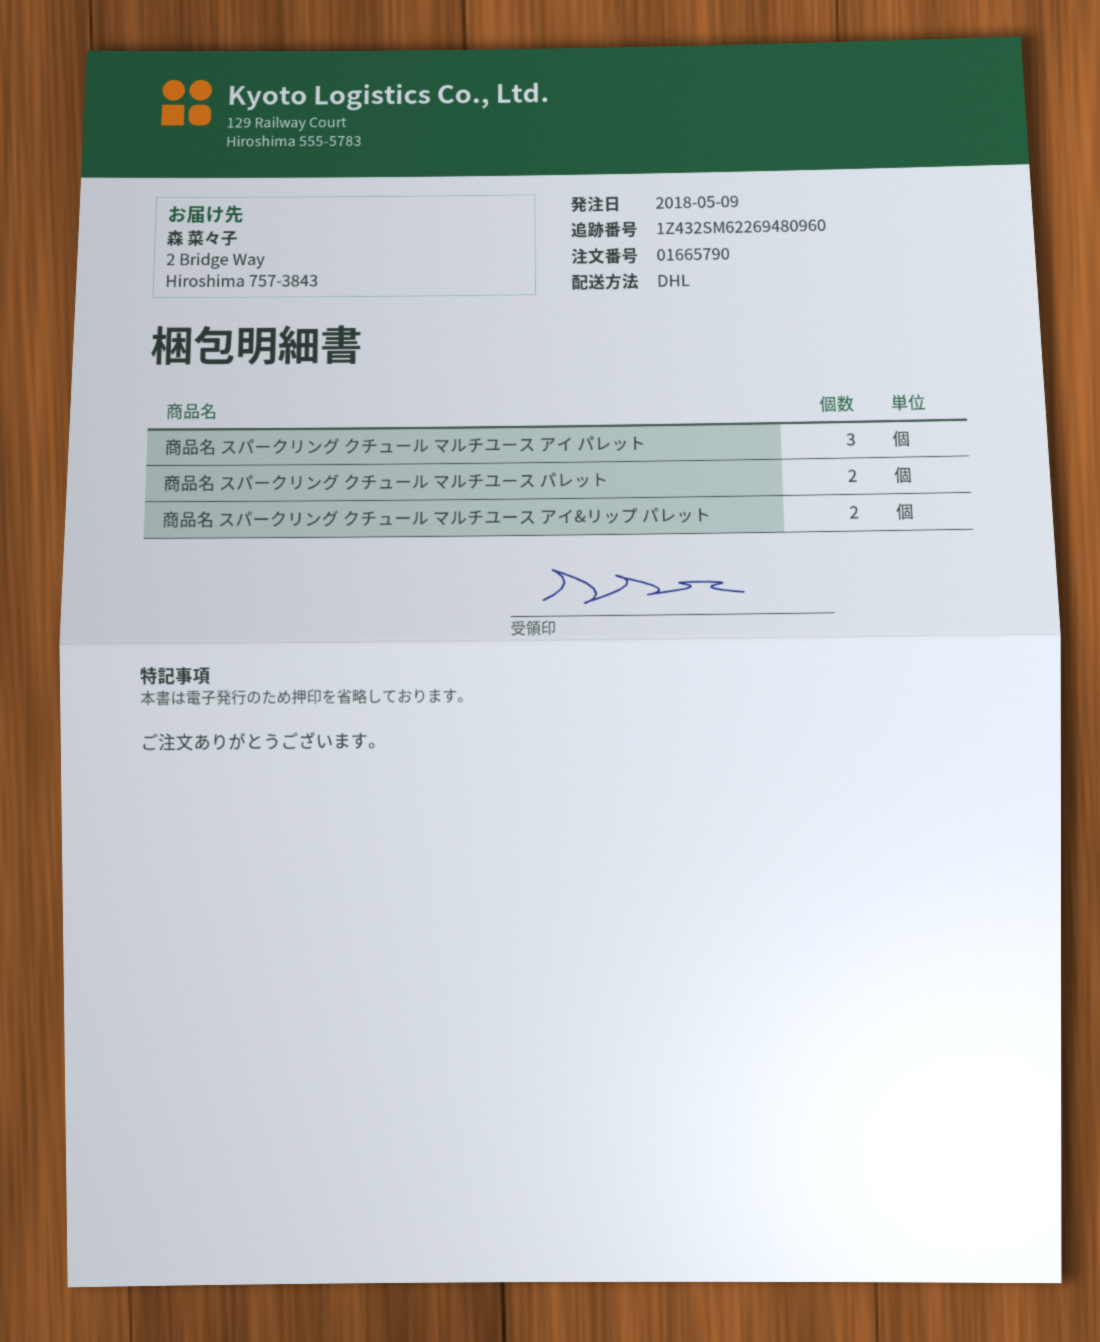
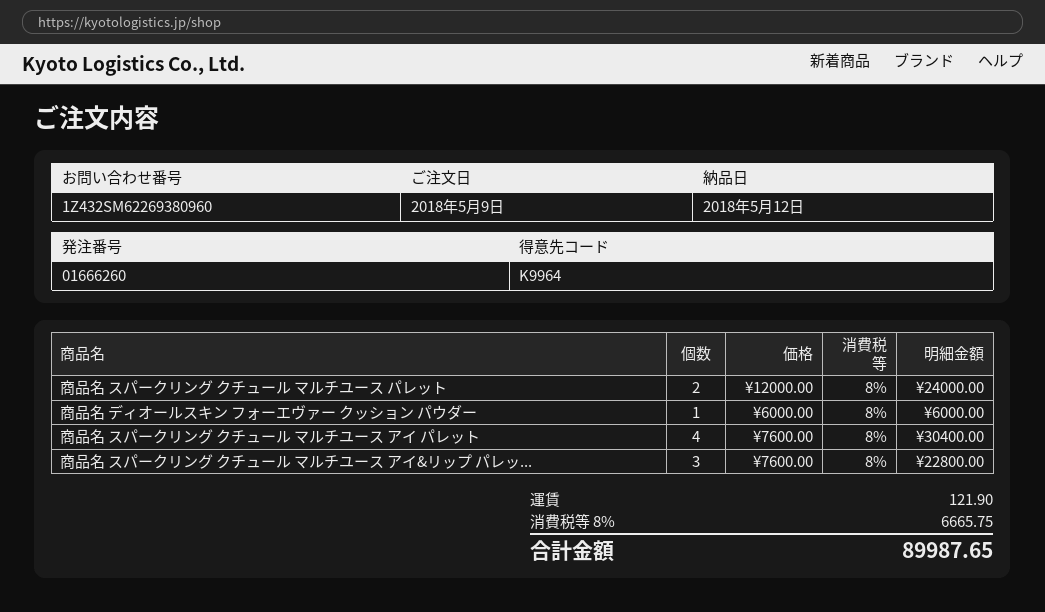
order number: 01665790 -> 01666260
tracking number: 1Z432SM62269480960 -> 1Z432SM62269380960
商品名 スパークリング クチュール マルチユース アイ パレット: 3 -> 4
商品名 スパークリング クチュール マルチユース アイ&リップ パレット: 2 -> 3
商品名 ディオールスキン フォーエヴァー クッション パウダー: none -> 1

